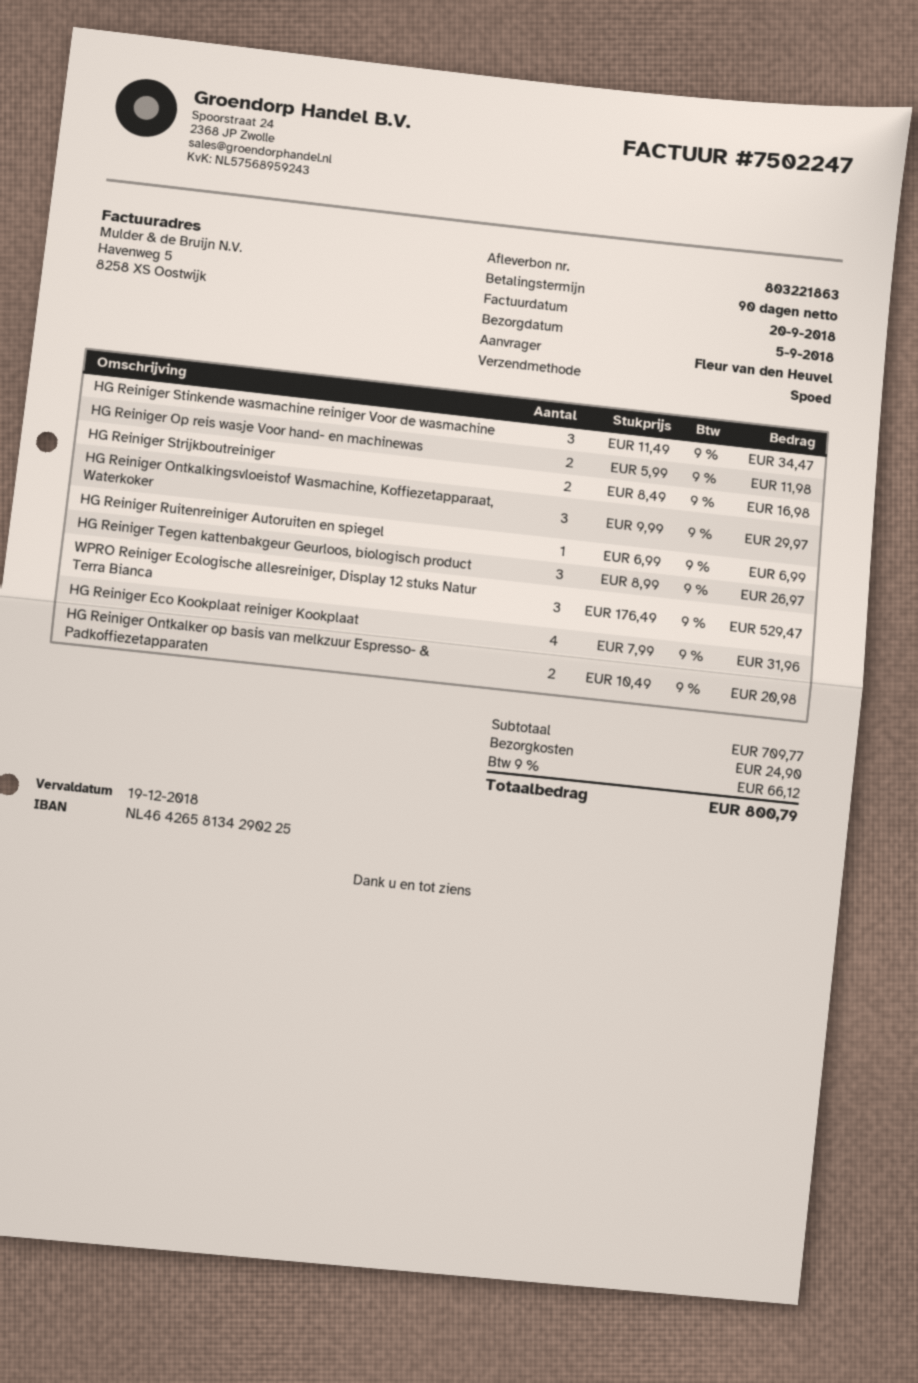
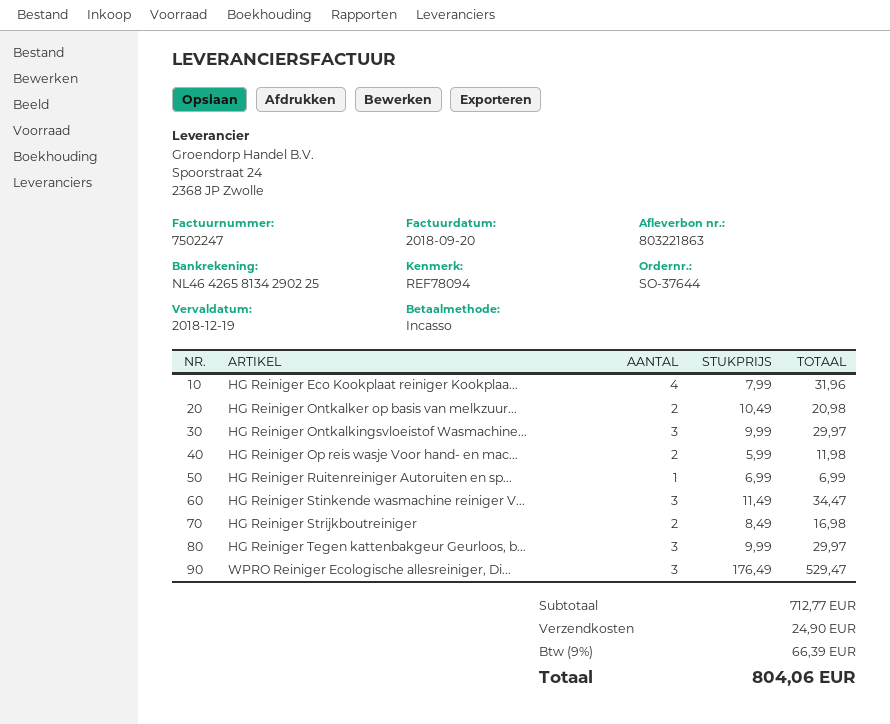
HG Reiniger Tegen kattenbakgeur Geurloos, biologisch product: 3 x 8.99 = 26.97 -> 3 x 9.99 = 29.97
subtotal: 709.77 -> 712.77
tax: 9% = 66.12 -> 9% = 66.39
total: 800.79 -> 804.06

